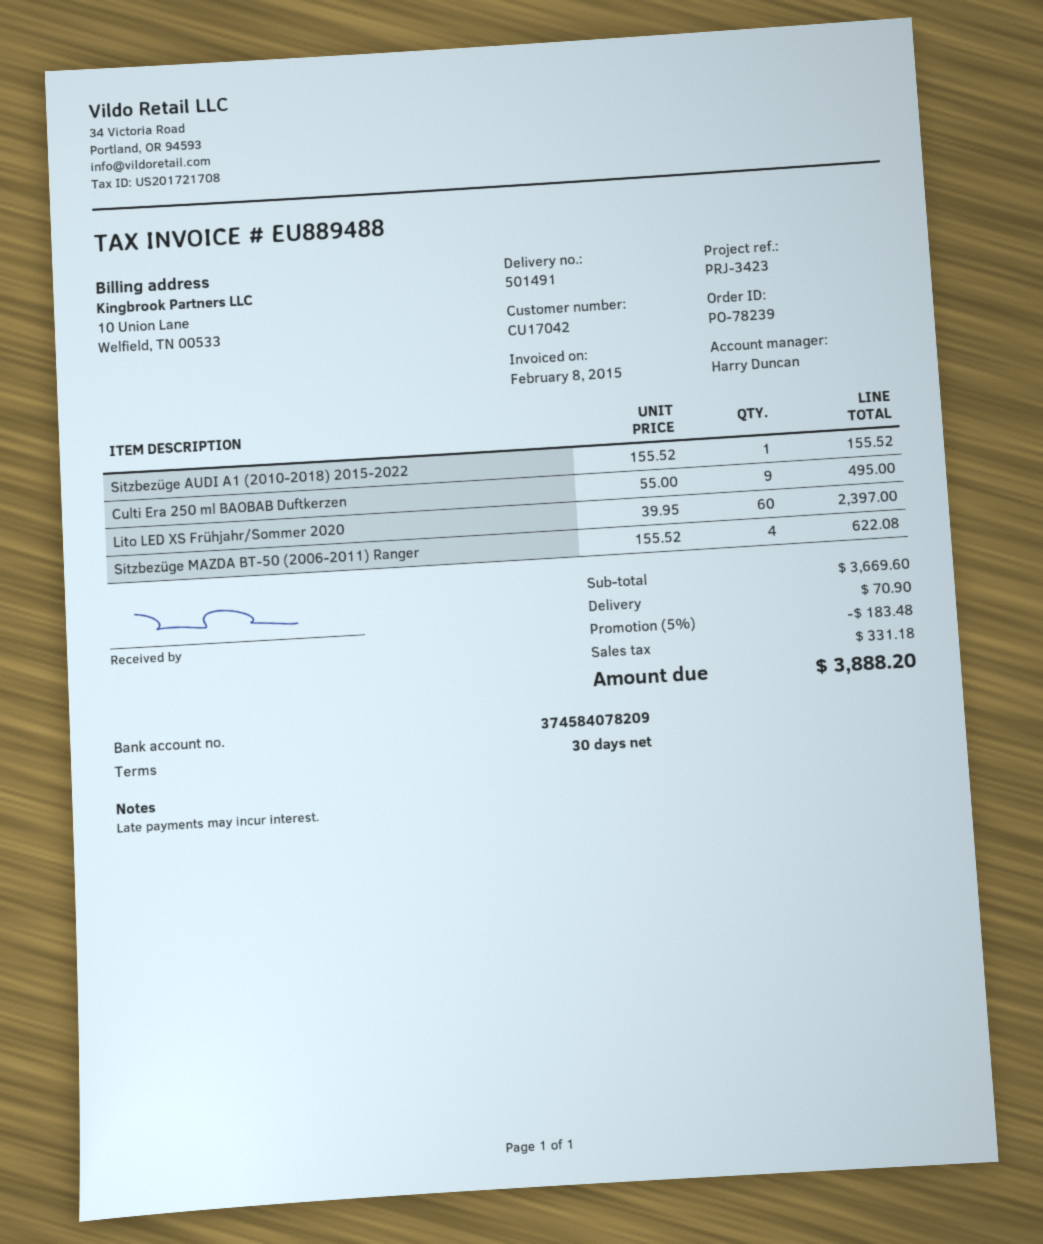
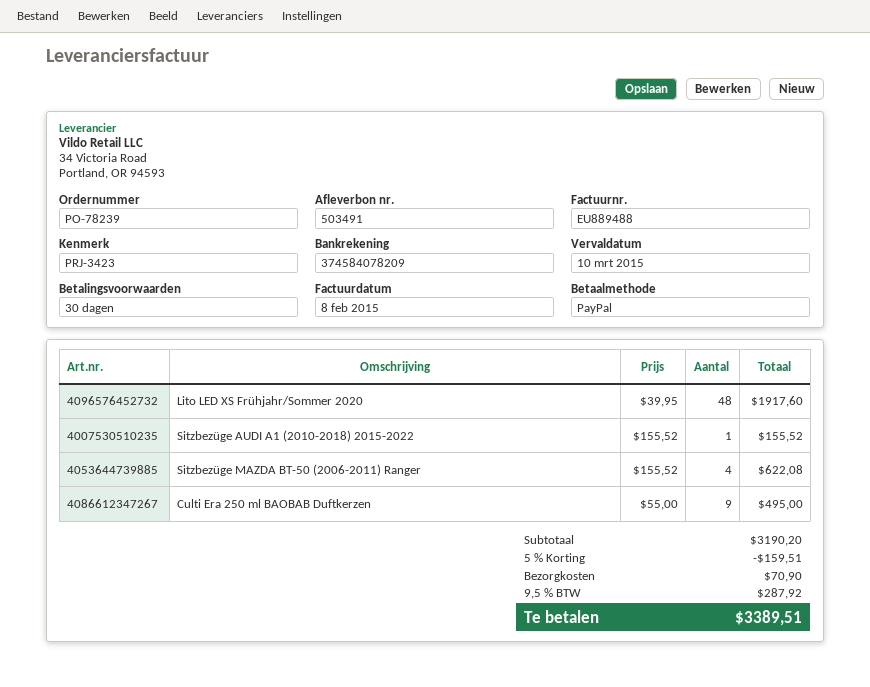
delivery note number: 501491 -> 503491
Lito LED XS Frühjahr/Sommer 2020: 60 x 39.95 = 2397.00 -> 48 x 39.95 = 1917.60
subtotal: 3669.60 -> 3190.20
discount: 5% = 183.48 -> 5% = 159.51
tax: 331.18 -> 287.92
total: 3888.20 -> 3389.51

